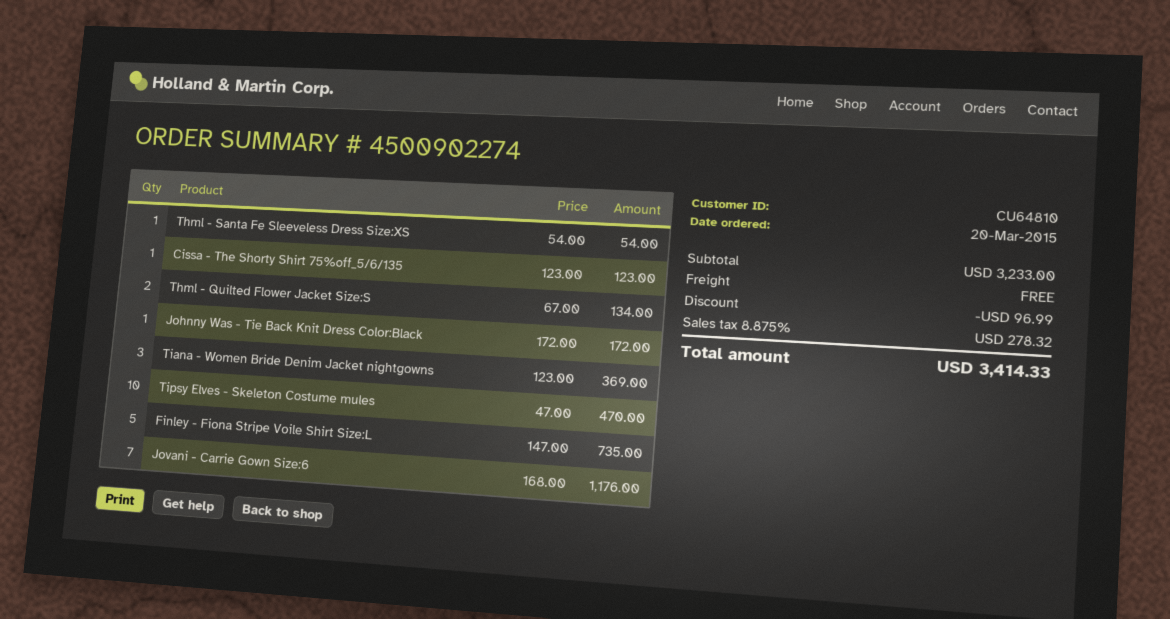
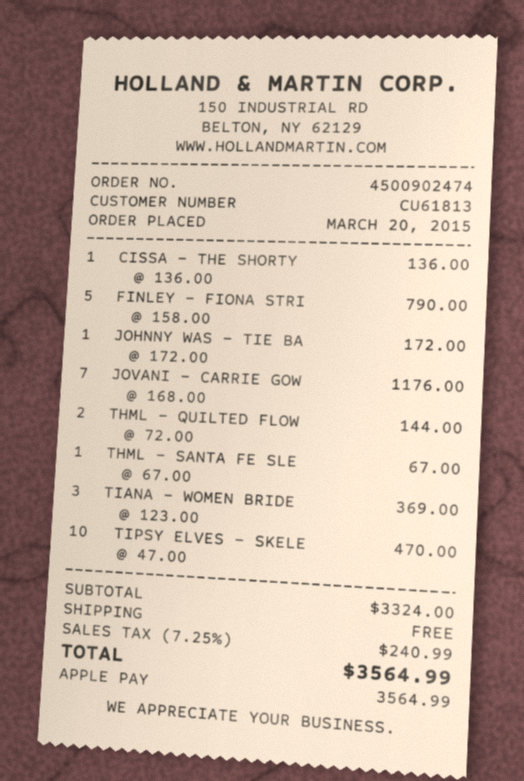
order number: 4500902274 -> 4500902474
customer number: CU64810 -> CU61813
Thml - Santa Fe Sleeveless Dress Size:XS: 1 x 54.00 = 54.00 -> 1 x 67.00 = 67.00
Cissa - The Shorty Shirt 75%off_5/6/135: 1 x 123.00 = 123.00 -> 1 x 136.00 = 136.00
Thml - Quilted Flower Jacket Size:S: 2 x 67.00 = 134.00 -> 2 x 72.00 = 144.00
Finley - Fiona Stripe Voile Shirt Size:L: 5 x 147.00 = 735.00 -> 5 x 158.00 = 790.00
subtotal: 3233.00 -> 3324.00
discount: 96.99 -> none
tax: 8.875% = 278.32 -> 7.25% = 240.99
total: 3414.33 -> 3564.99

